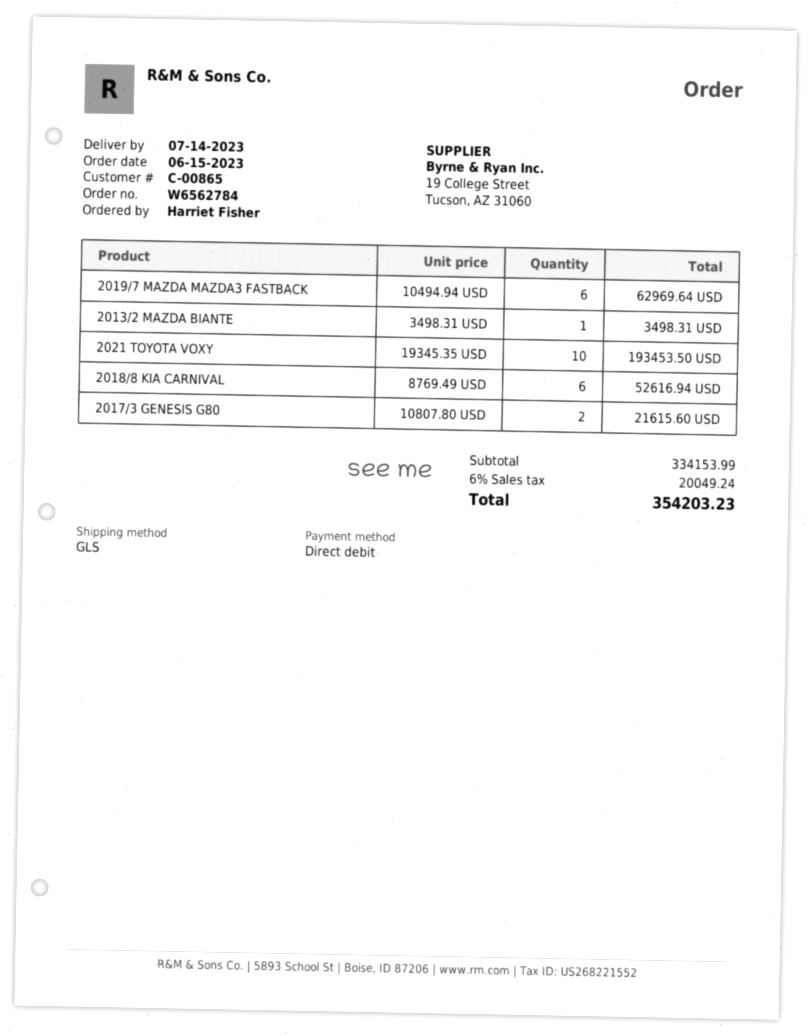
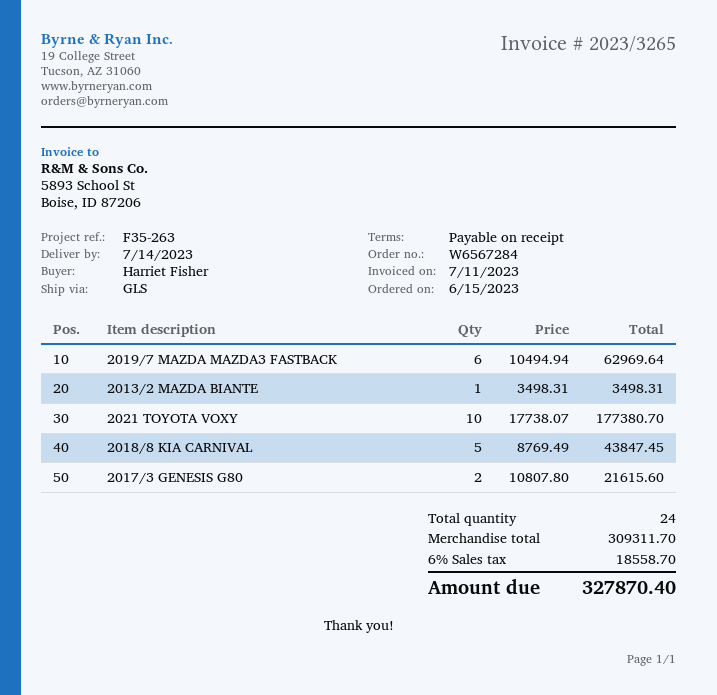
order number: W6562784 -> W6567284
2021 TOYOTA VOXY: 10 x 19345.35 = 193453.50 -> 10 x 17738.07 = 177380.70
2018/8 KIA CARNIVAL: 6 x 8769.49 = 52616.94 -> 5 x 8769.49 = 43847.45
subtotal: 334153.99 -> 309311.70
tax: 6% = 20049.24 -> 6% = 18558.70
total: 354203.23 -> 327870.40

